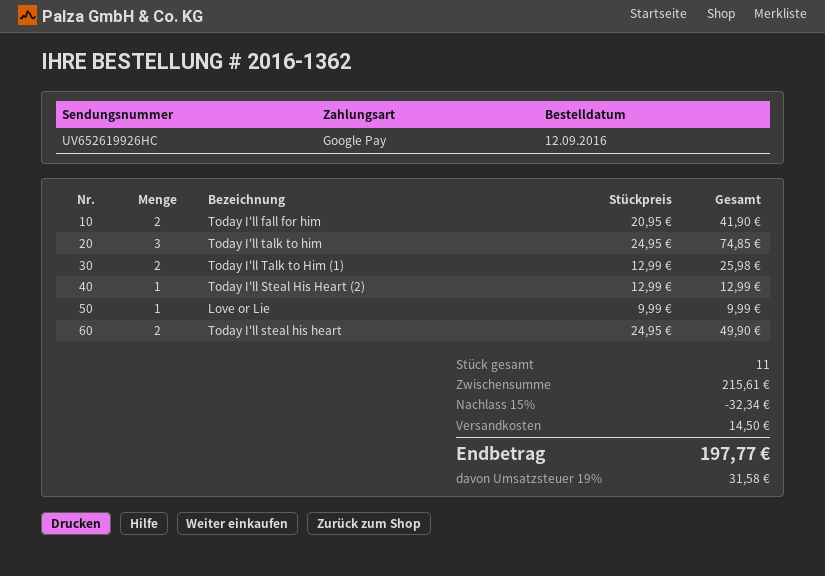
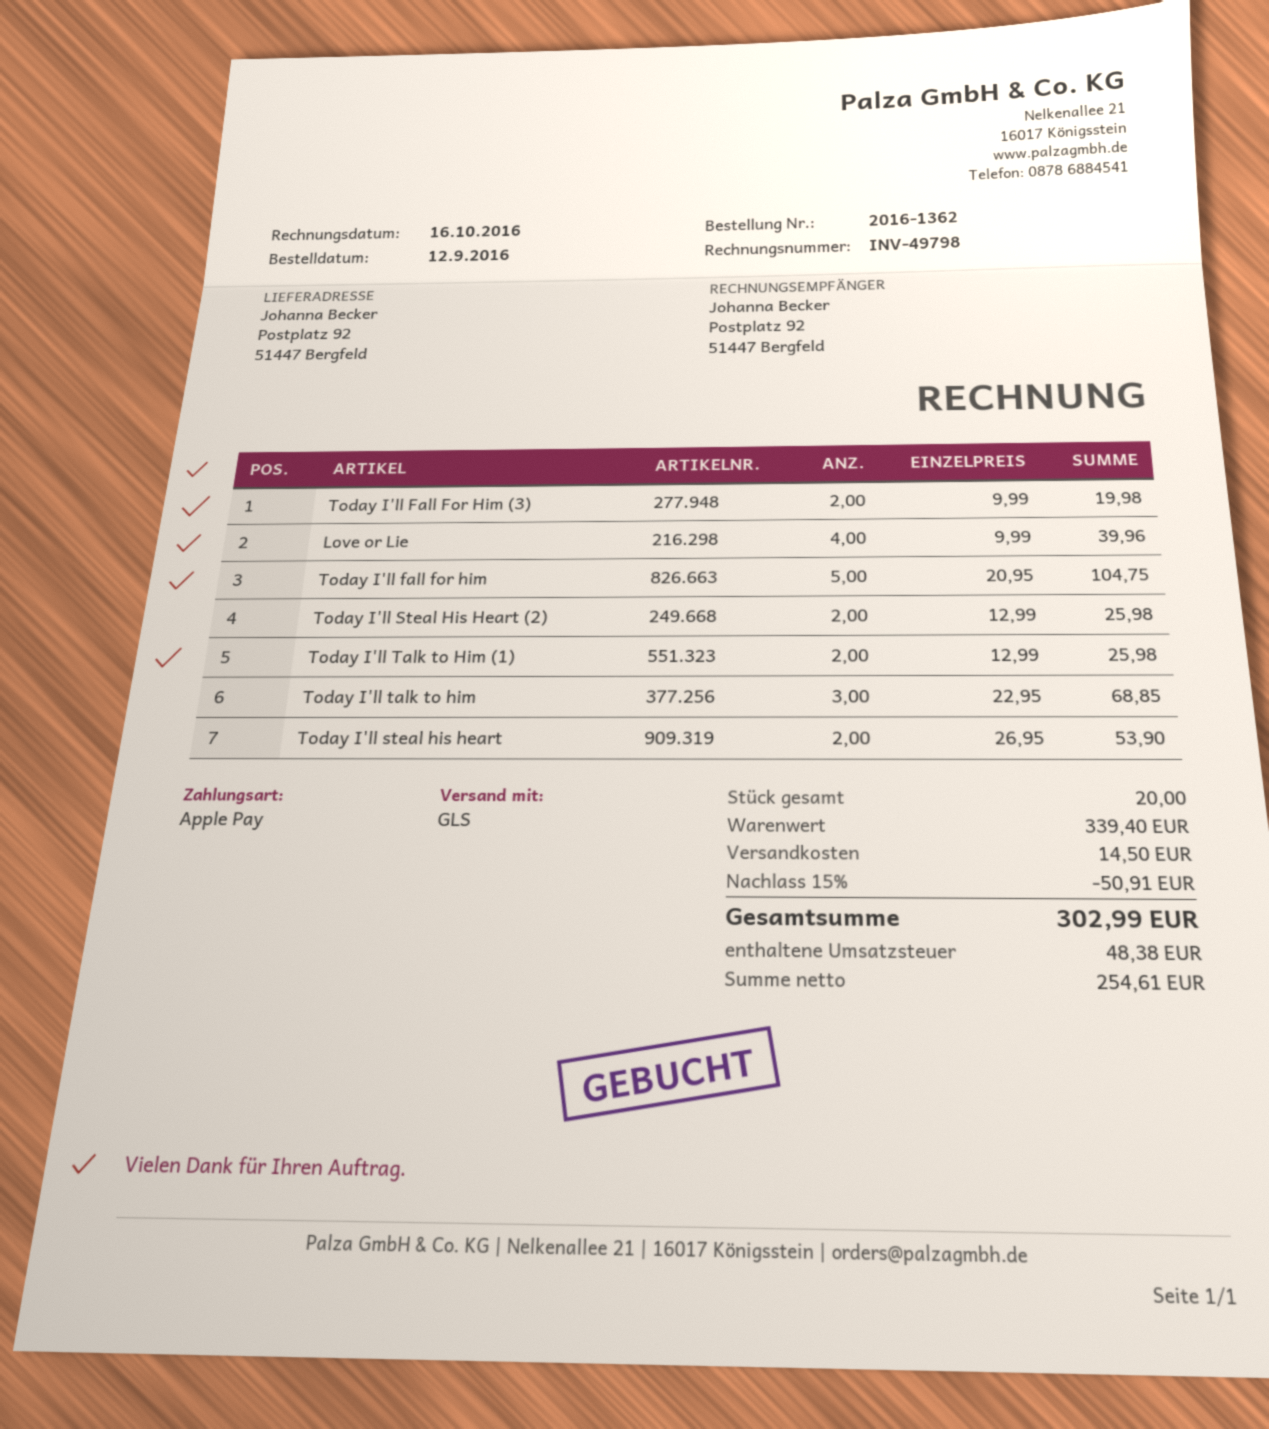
payment method: Google Pay -> Apple Pay
Today I'll fall for him: 2 x 20.95 = 41.90 -> 5 x 20.95 = 104.75
Today I'll talk to him: 3 x 24.95 = 74.85 -> 3 x 22.95 = 68.85
Today I'll Steal His Heart (2): 1 x 12.99 = 12.99 -> 2 x 12.99 = 25.98
Love or Lie: 1 x 9.99 = 9.99 -> 4 x 9.99 = 39.96
Today I'll steal his heart: 2 x 24.95 = 49.90 -> 2 x 26.95 = 53.90
Today I'll Fall For Him (3): none -> 2 x 9.99 = 19.98
total quantity: 11 -> 20
subtotal: 215.61 -> 339.40
discount: 15% = 32.34 -> 15% = 50.91
tax: 31.58 -> 48.38
total: 197.77 -> 302.99

